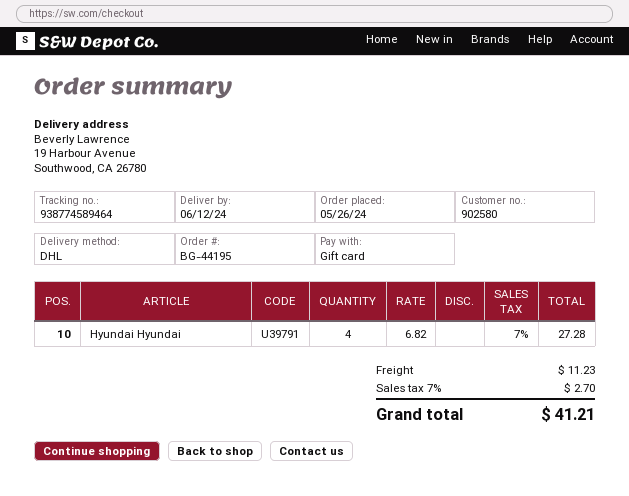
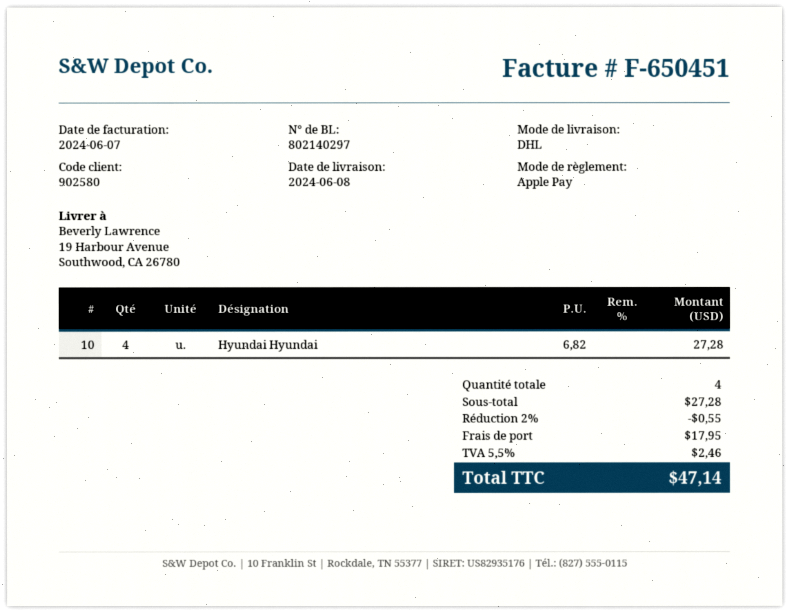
delivery date: 2024-06-12 -> 2024-06-08
payment method: gift card -> Apple Pay
discount: none -> 2% = 0.55
shipping: 11.23 -> 17.95
tax: 7% = 2.70 -> 5.5% = 2.46
total: 41.21 -> 47.14

